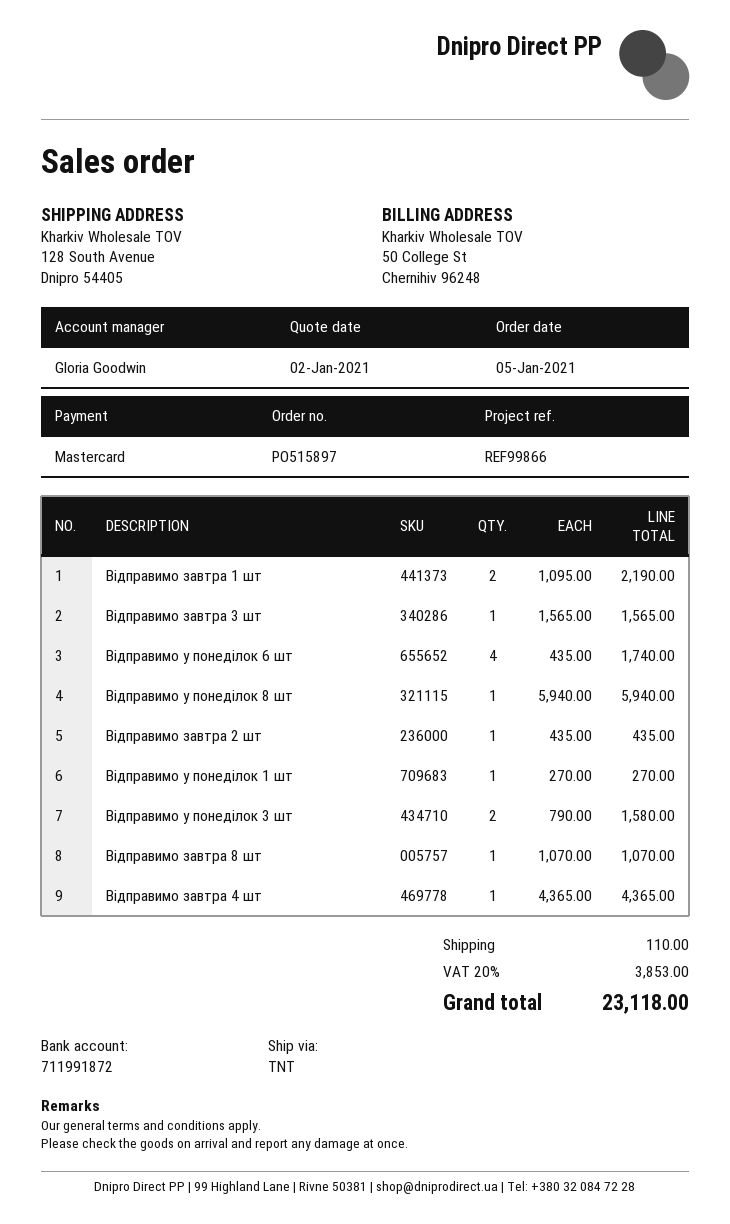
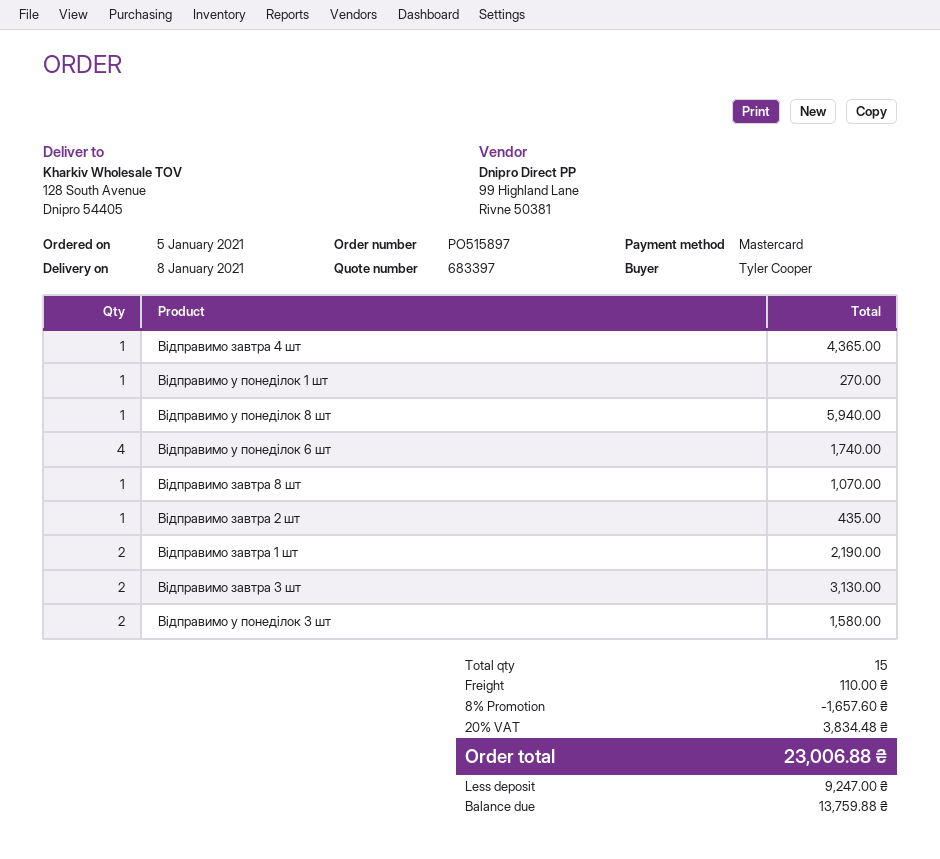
Відправимо завтра 3 шт: 1 for 1565.00 -> 2 for 3130.00
discount: none -> 8% = 1657.60
tax: 20% = 3853.00 -> 20% = 3834.48
total: 23118.00 -> 23006.88

